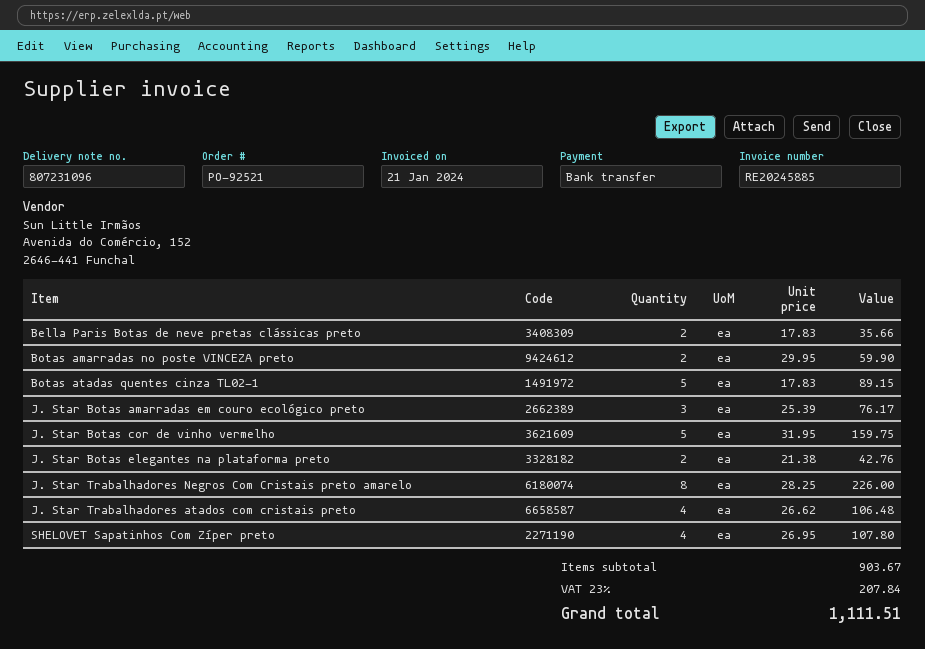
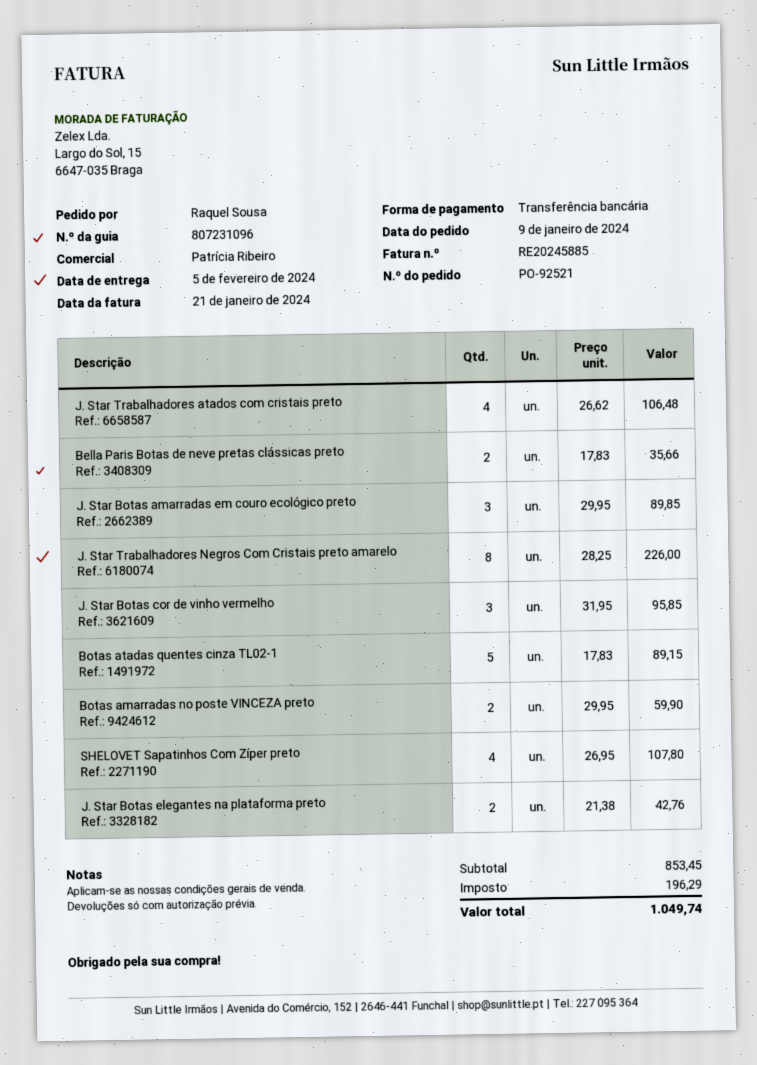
J. Star Botas amarradas em couro ecológico preto: 3 x 25.39 = 76.17 -> 3 x 29.95 = 89.85
J. Star Botas cor de vinho vermelho: 5 x 31.95 = 159.75 -> 3 x 31.95 = 95.85
subtotal: 903.67 -> 853.45
tax: 207.84 -> 196.29
total: 1111.51 -> 1049.74

